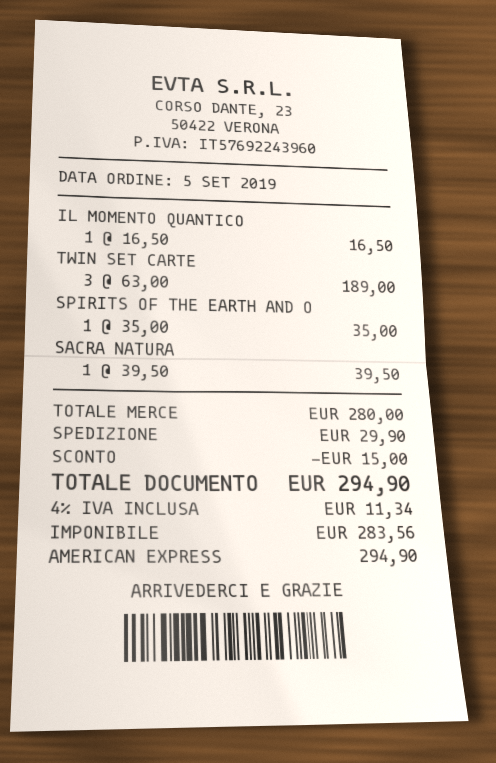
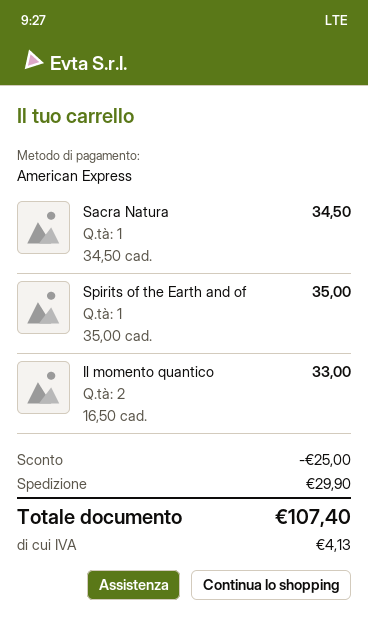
IL MOMENTO QUANTICO: 1 x 16.50 = 16.50 -> 2 x 16.50 = 33.00
TWIN SET CARTE: 3 x 63.00 = 189.00 -> none
SACRA NATURA: 1 x 39.50 = 39.50 -> 1 x 34.50 = 34.50
discount: 15.00 -> 25.00
tax: 11.34 -> 4.13
total: 294.90 -> 107.40

